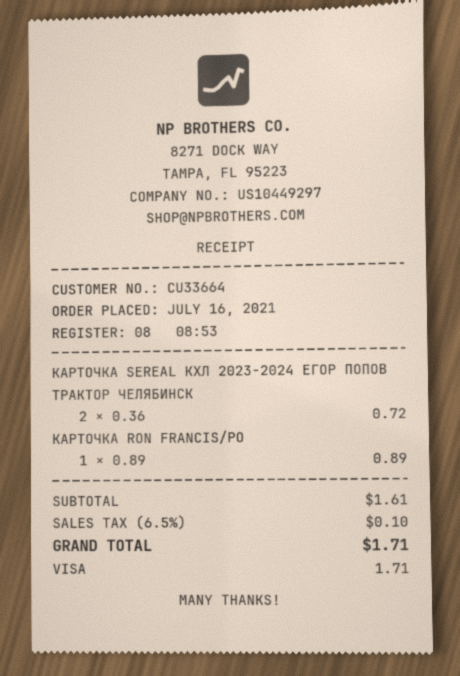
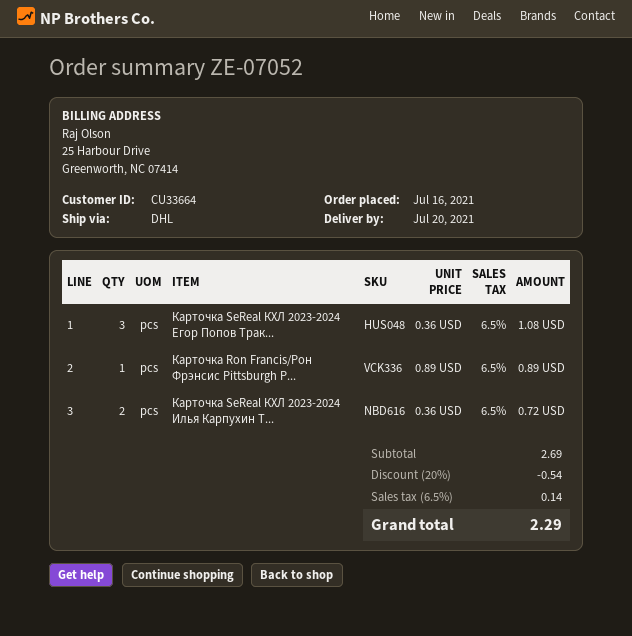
КАРТОЧКА SEREAL КХЛ 2023-2024 ЕГОР ПОПОВ ТРАКТОР ЧЕЛЯБИНСК: 2 x 0.36 = 0.72 -> 3 x 0.36 = 1.08
Карточка SeReal КХЛ 2023-2024 Илья Карпухин Т...: none -> 2 x 0.36 = 0.72
subtotal: 1.61 -> 2.69
discount: none -> 20% = 0.54
tax: 6.5% = 0.10 -> 6.5% = 0.14
total: 1.71 -> 2.29

